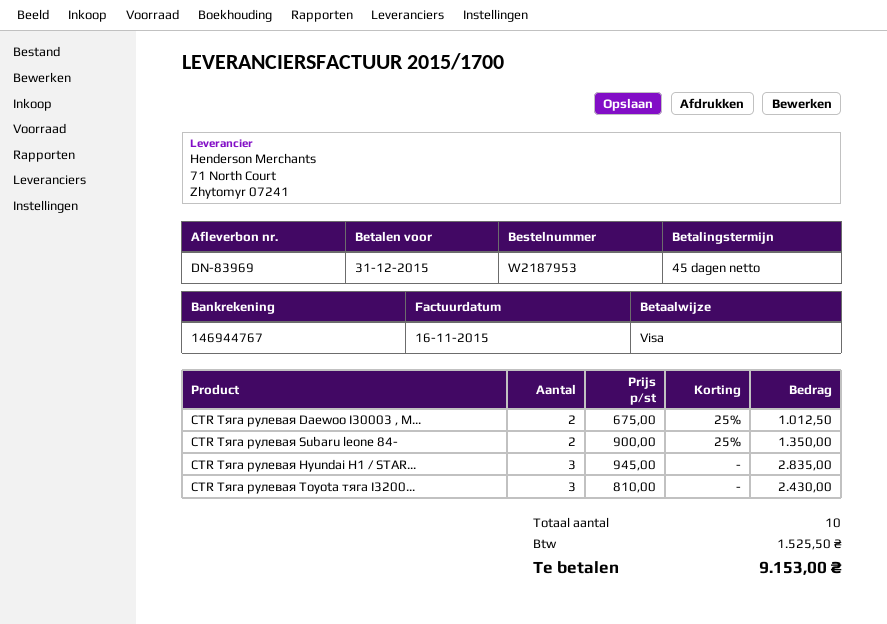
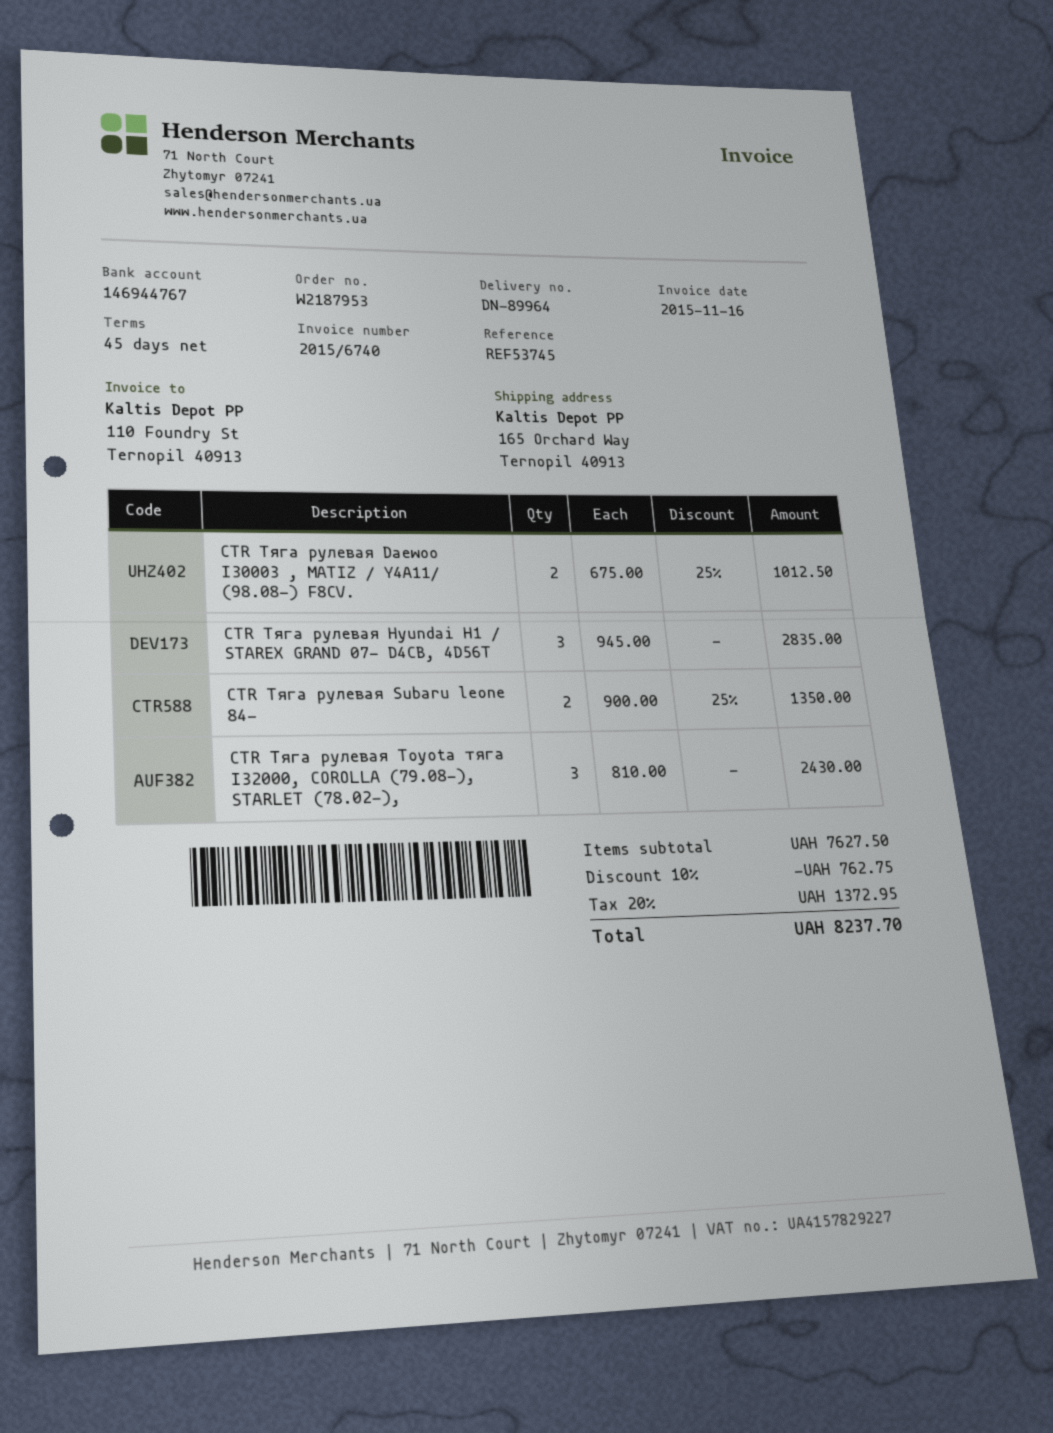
delivery note number: DN-83969 -> DN-89964
invoice number: 2015/1700 -> 2015/6740
discount: none -> 10% = 762.75
tax: 1525.50 -> 1372.95
total: 9153.00 -> 8237.70

